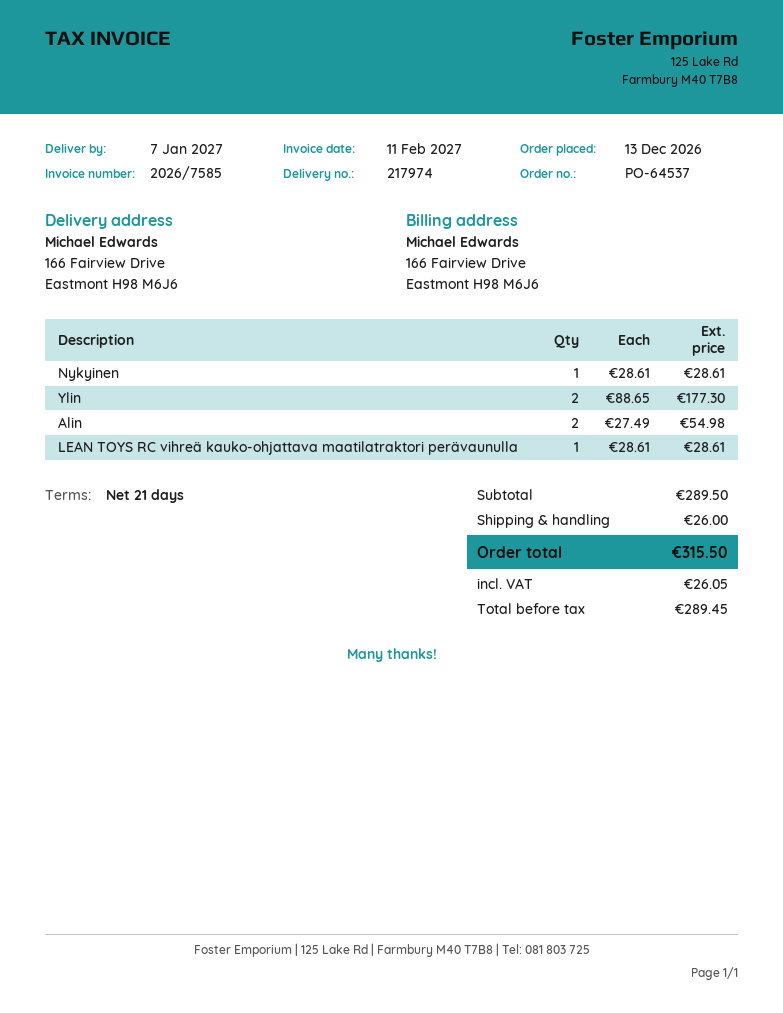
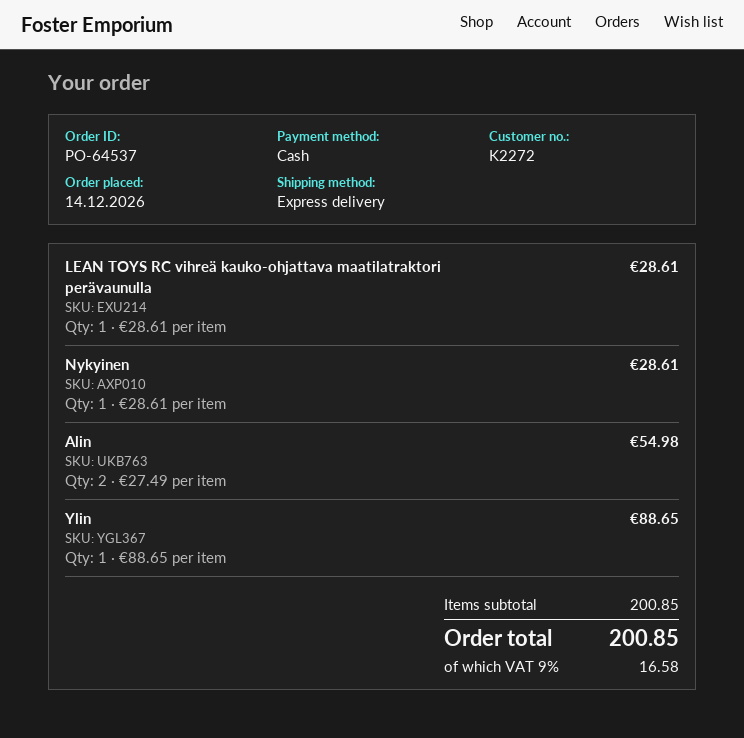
order date: 2026-12-13 -> 2026-12-14
Ylin: 2 x 88.65 = 177.30 -> 1 x 88.65 = 88.65
subtotal: 289.50 -> 200.85
shipping: 26.00 -> none
tax: 26.05 -> 16.58
total: 315.50 -> 200.85

